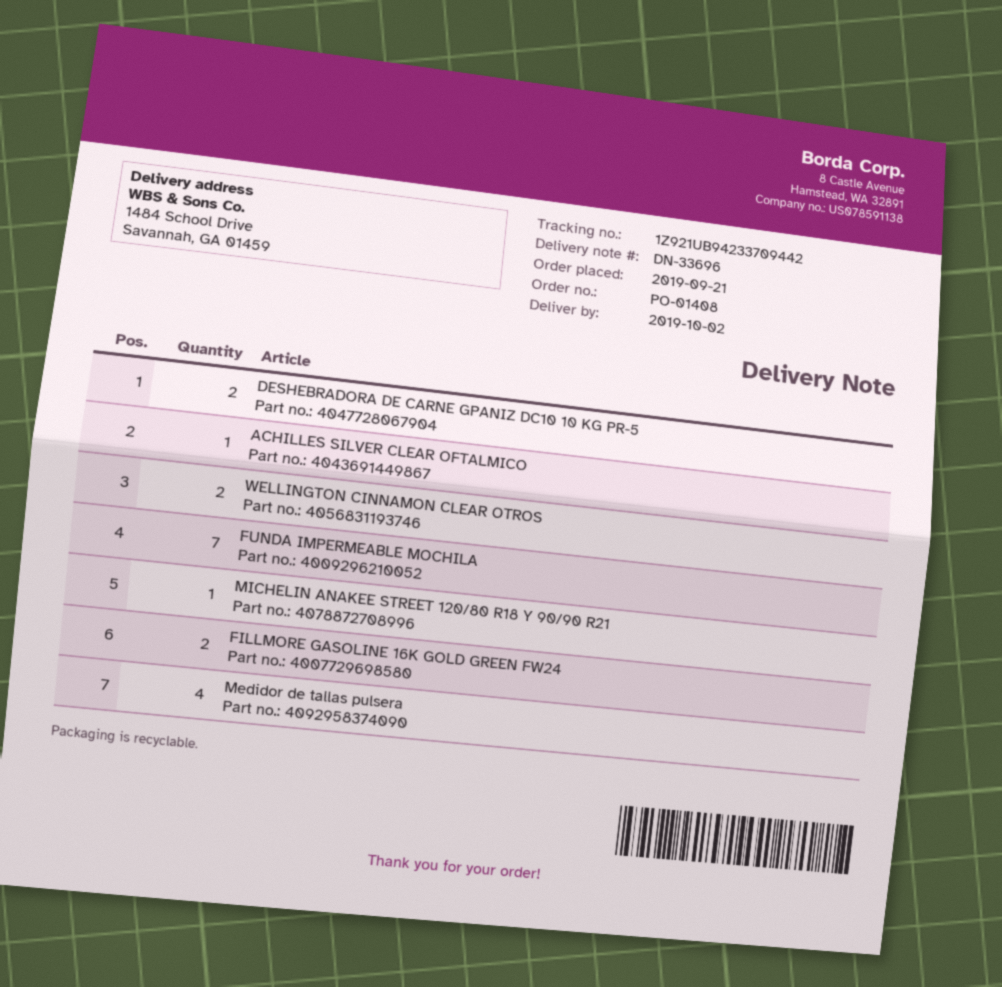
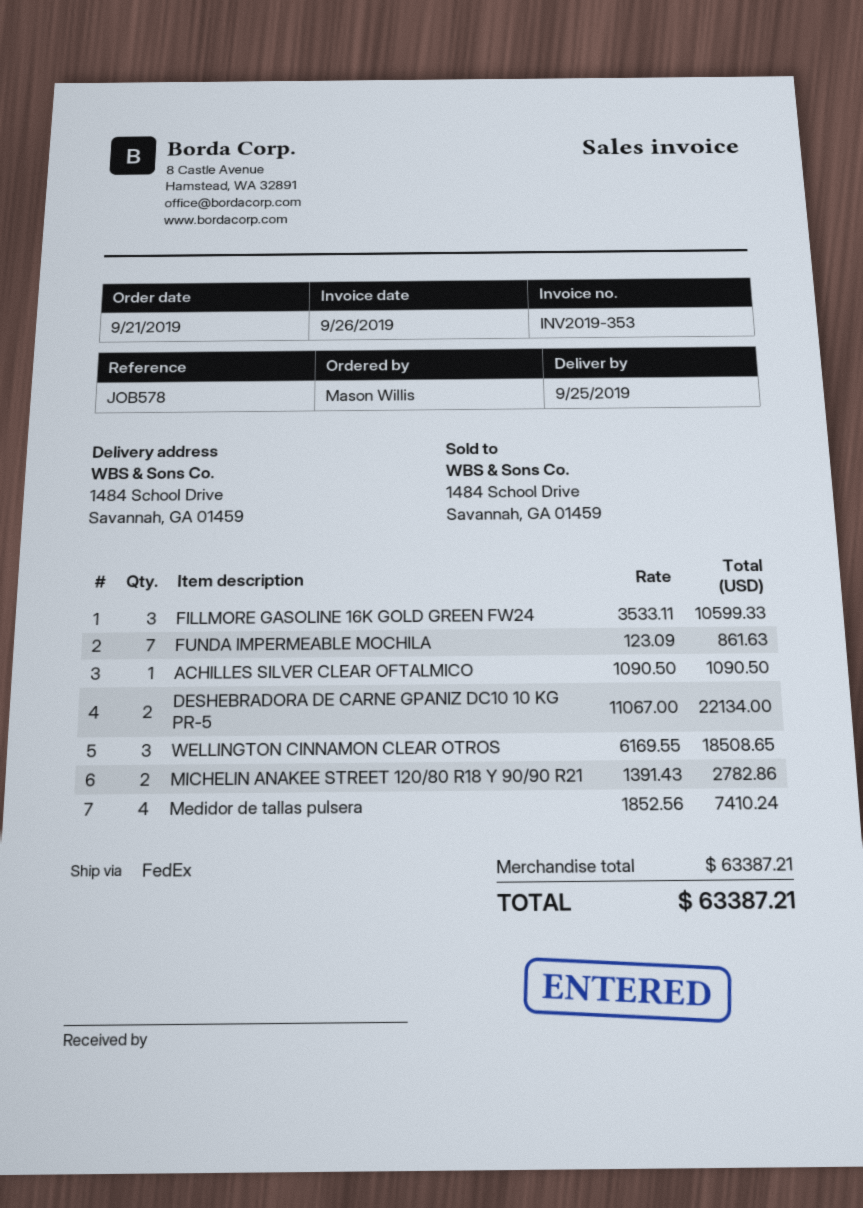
delivery date: 2019-10-02 -> 2019-09-25
WELLINGTON CINNAMON CLEAR OTROS: 2 -> 3
MICHELIN ANAKEE STREET 120/80 R18 Y 90/90 R21: 1 -> 2
FILLMORE GASOLINE 16K GOLD GREEN FW24: 2 -> 3

